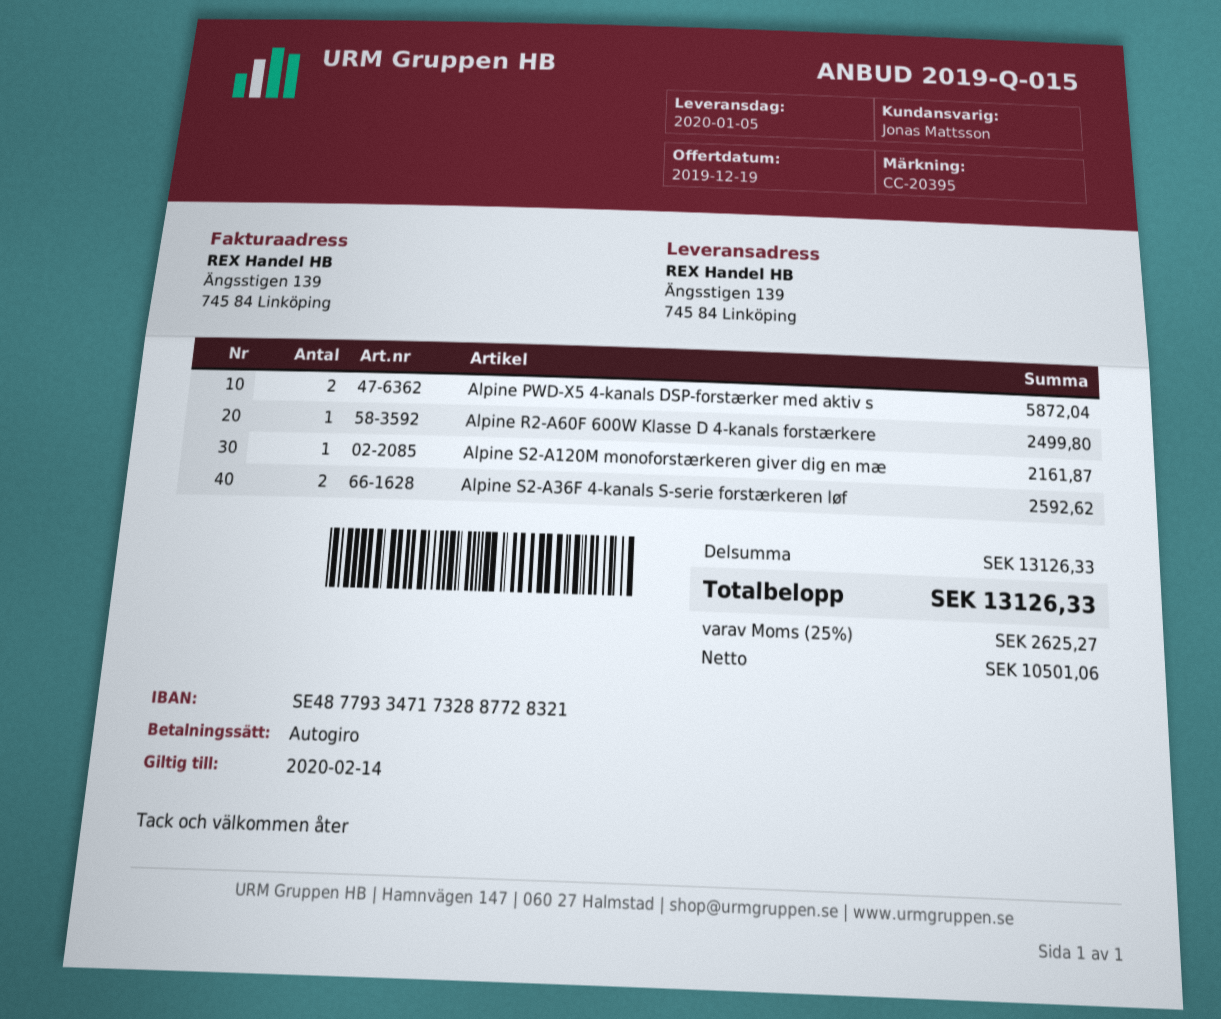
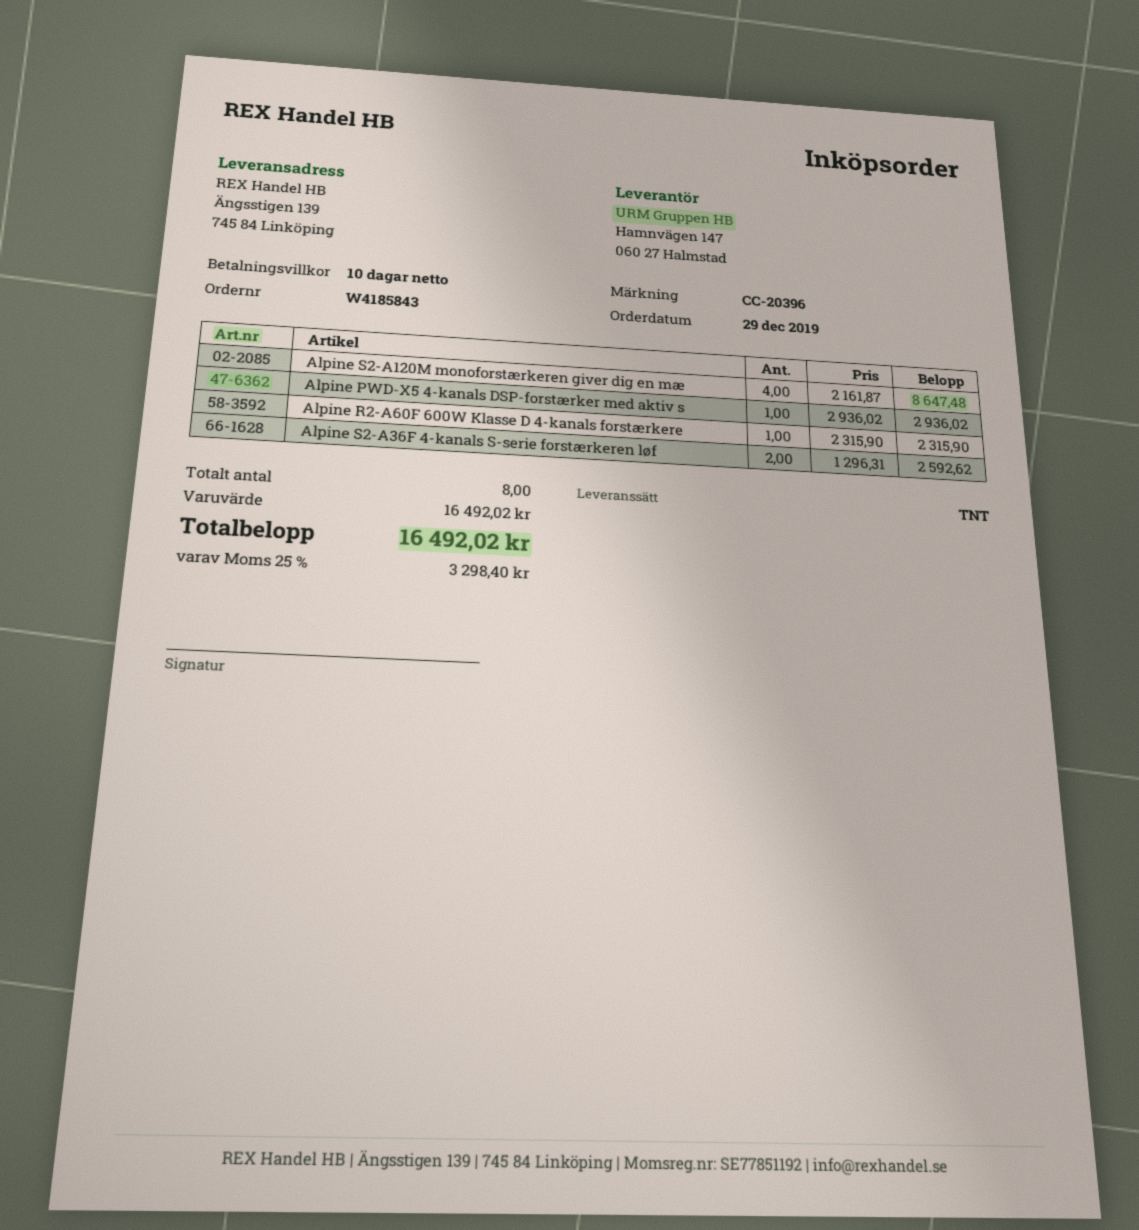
reference: CC-20395 -> CC-20396
Alpine PWD-X5 4-kanals DSP-forstærker med aktiv s: 2 for 5872.04 -> 1 for 2936.02
Alpine R2-A60F 600W Klasse D 4-kanals forstærkere: 1 for 2499.80 -> 1 for 2315.90
Alpine S2-A120M monoforstærkeren giver dig en mæ: 1 for 2161.87 -> 4 for 8647.48
subtotal: 13126.33 -> 16492.02
tax: 25% = 2625.27 -> 25% = 3298.40
total: 13126.33 -> 16492.02

